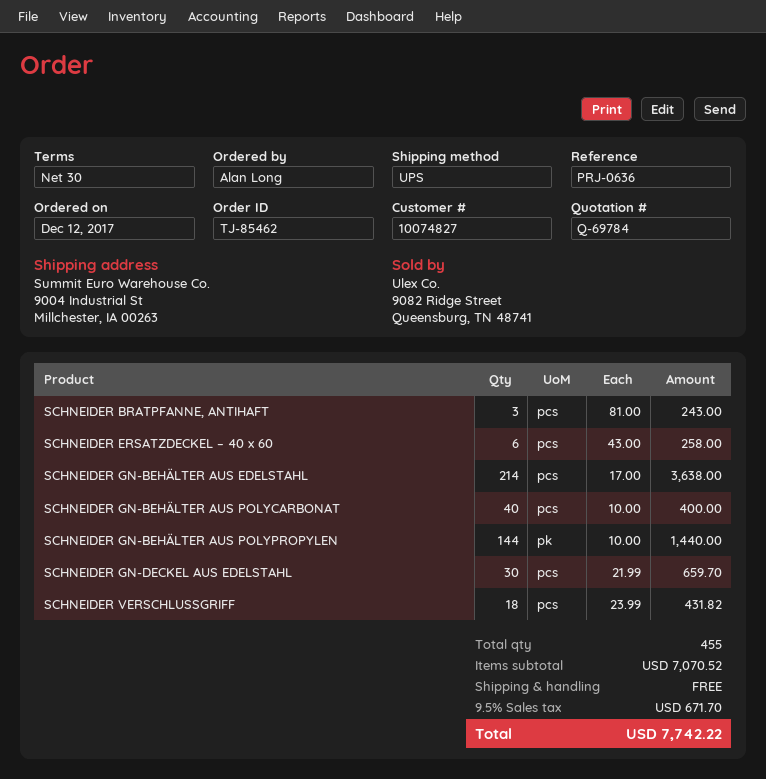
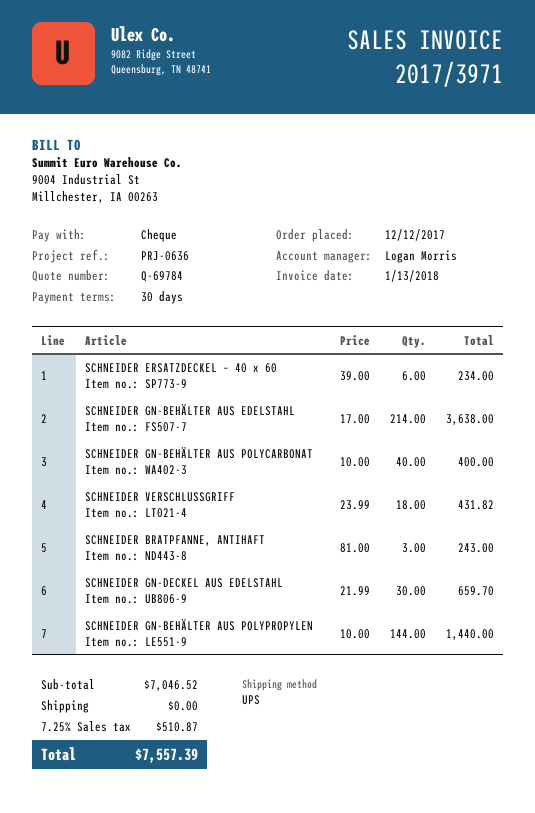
SCHNEIDER ERSATZDECKEL – 40 x 60: 6 x 43.00 = 258.00 -> 6 x 39.00 = 234.00
subtotal: 7070.52 -> 7046.52
tax: 9.5% = 671.70 -> 7.25% = 510.87
total: 7742.22 -> 7557.39

